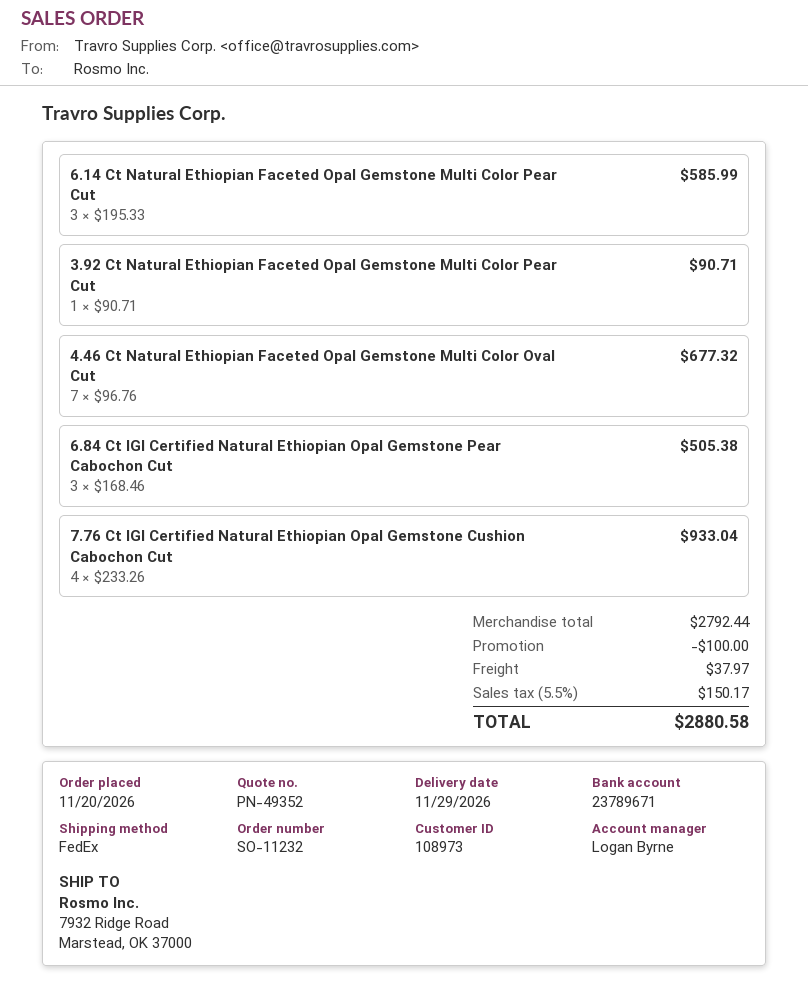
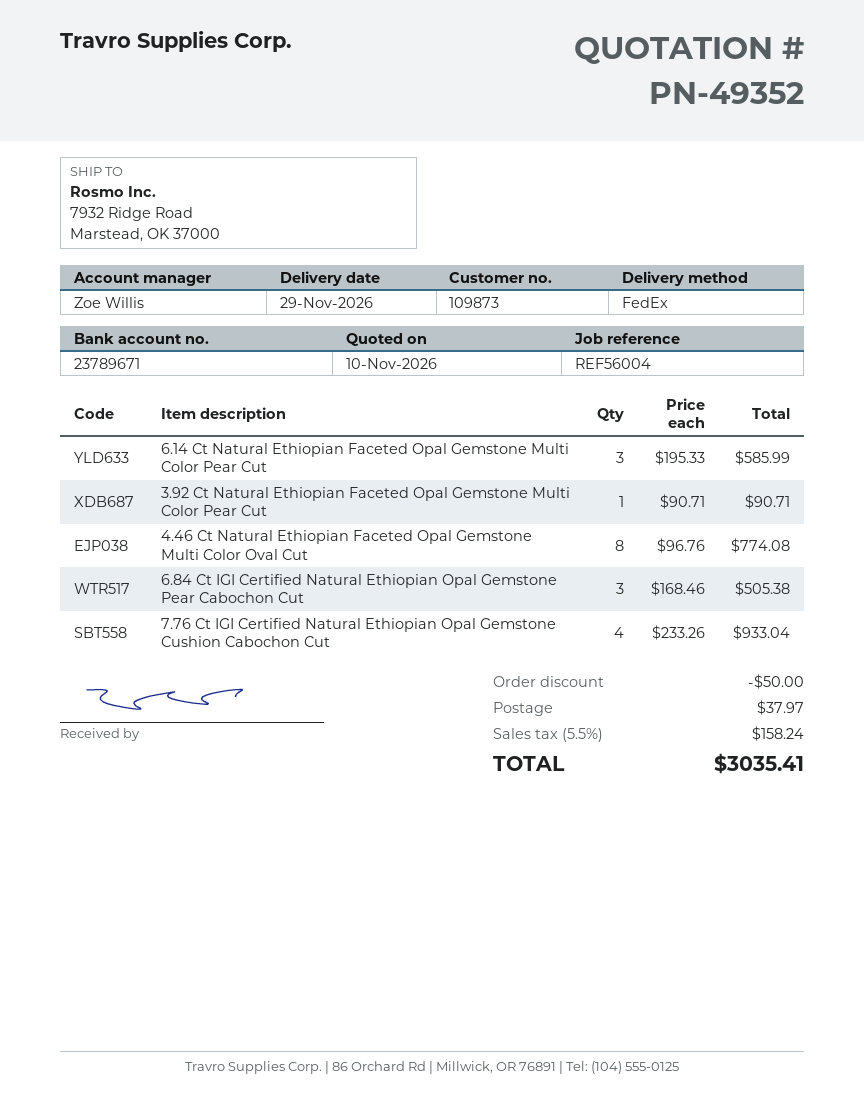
customer number: 108973 -> 109873
sales rep: Logan Byrne -> Zoe Willis
4.46 Ct Natural Ethiopian Faceted Opal Gemstone Multi Color Oval Cut: 7 x 96.76 = 677.32 -> 8 x 96.76 = 774.08
discount: 100.00 -> 50.00
tax: 5.5% = 150.17 -> 5.5% = 158.24
total: 2880.58 -> 3035.41

